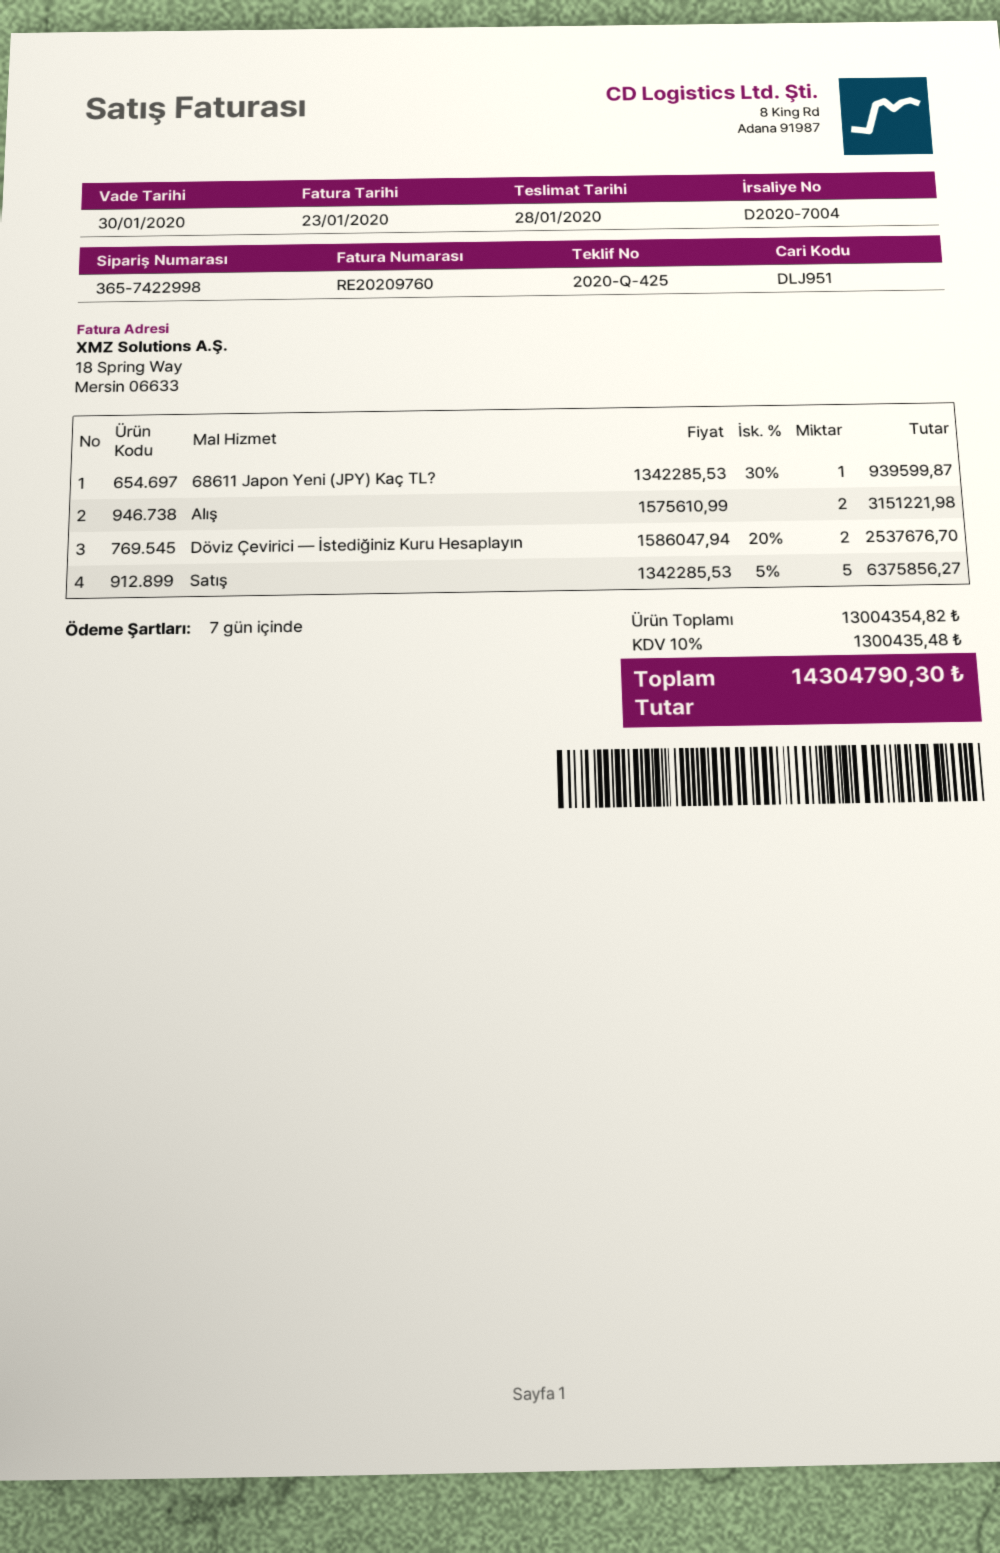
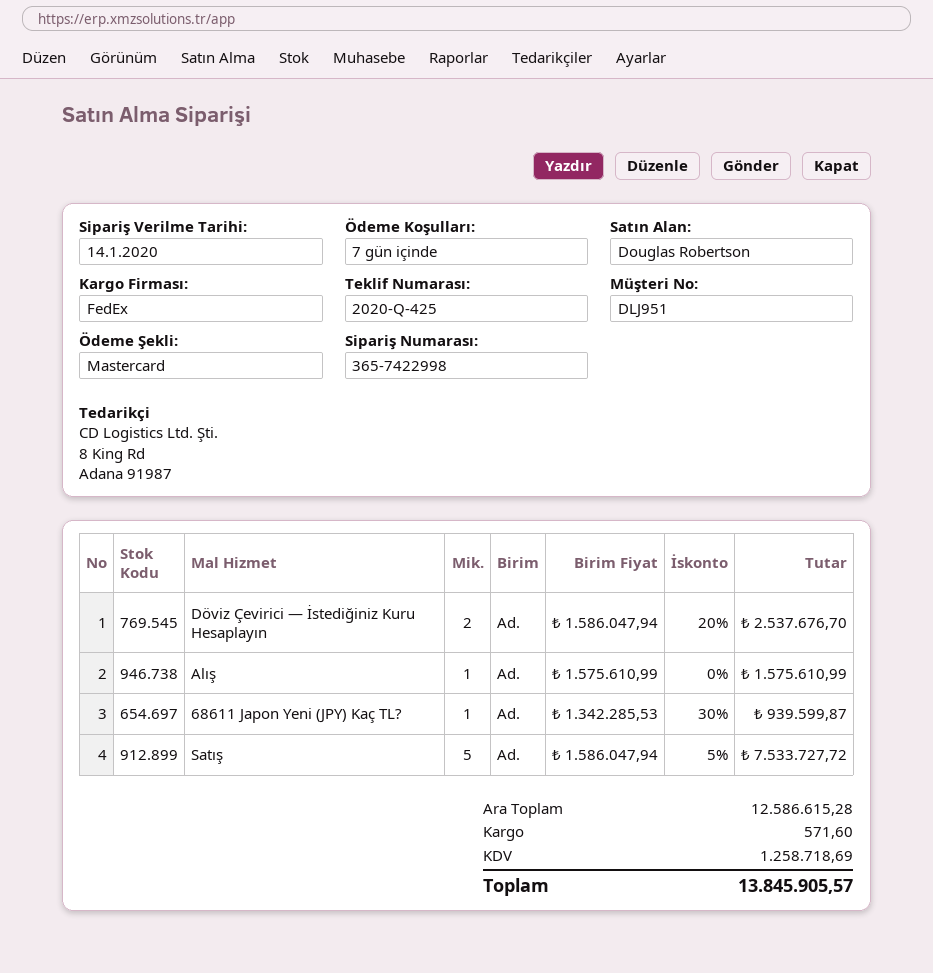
Alış: 2 x 1575610.99 = 3151221.98 -> 1 x 1575610.99 = 1575610.99
Satış: 5 x 1342285.53 - 5% = 6375856.27 -> 5 x 1586047.94 - 5% = 7533727.72
subtotal: 13004354.82 -> 12586615.28
shipping: none -> 571.60
tax: 1300435.48 -> 1258718.69
total: 14304790.30 -> 13845905.57

